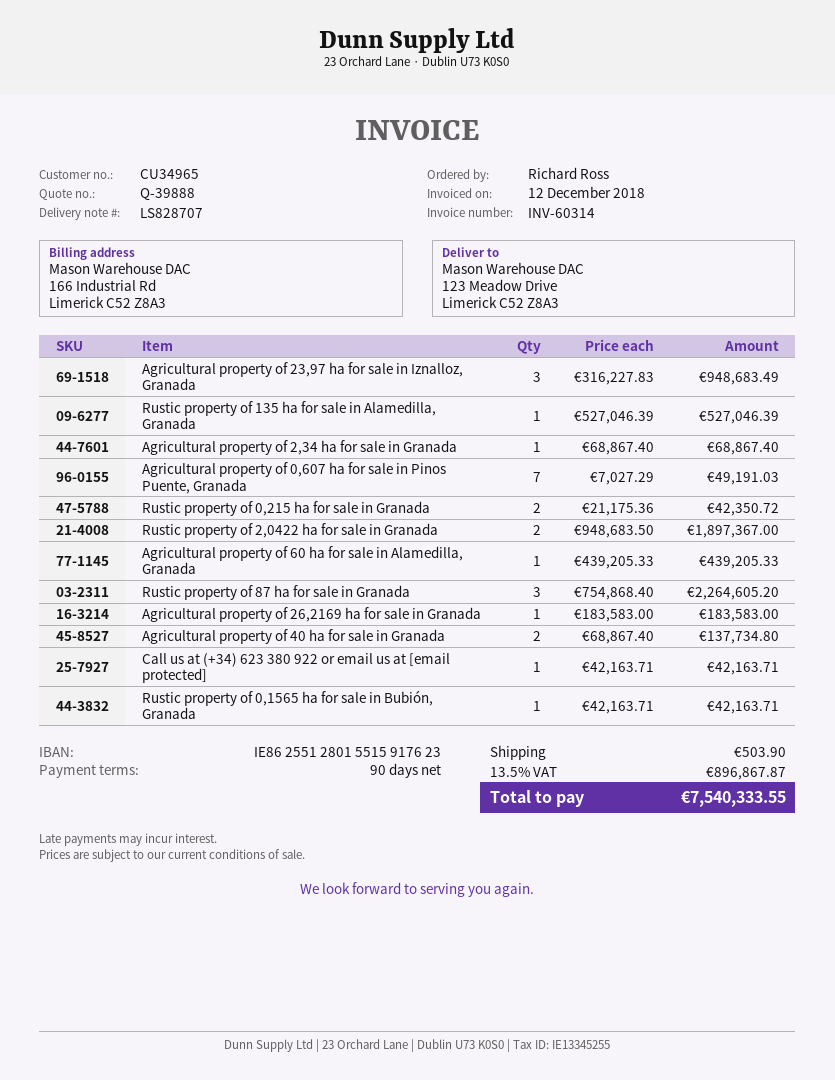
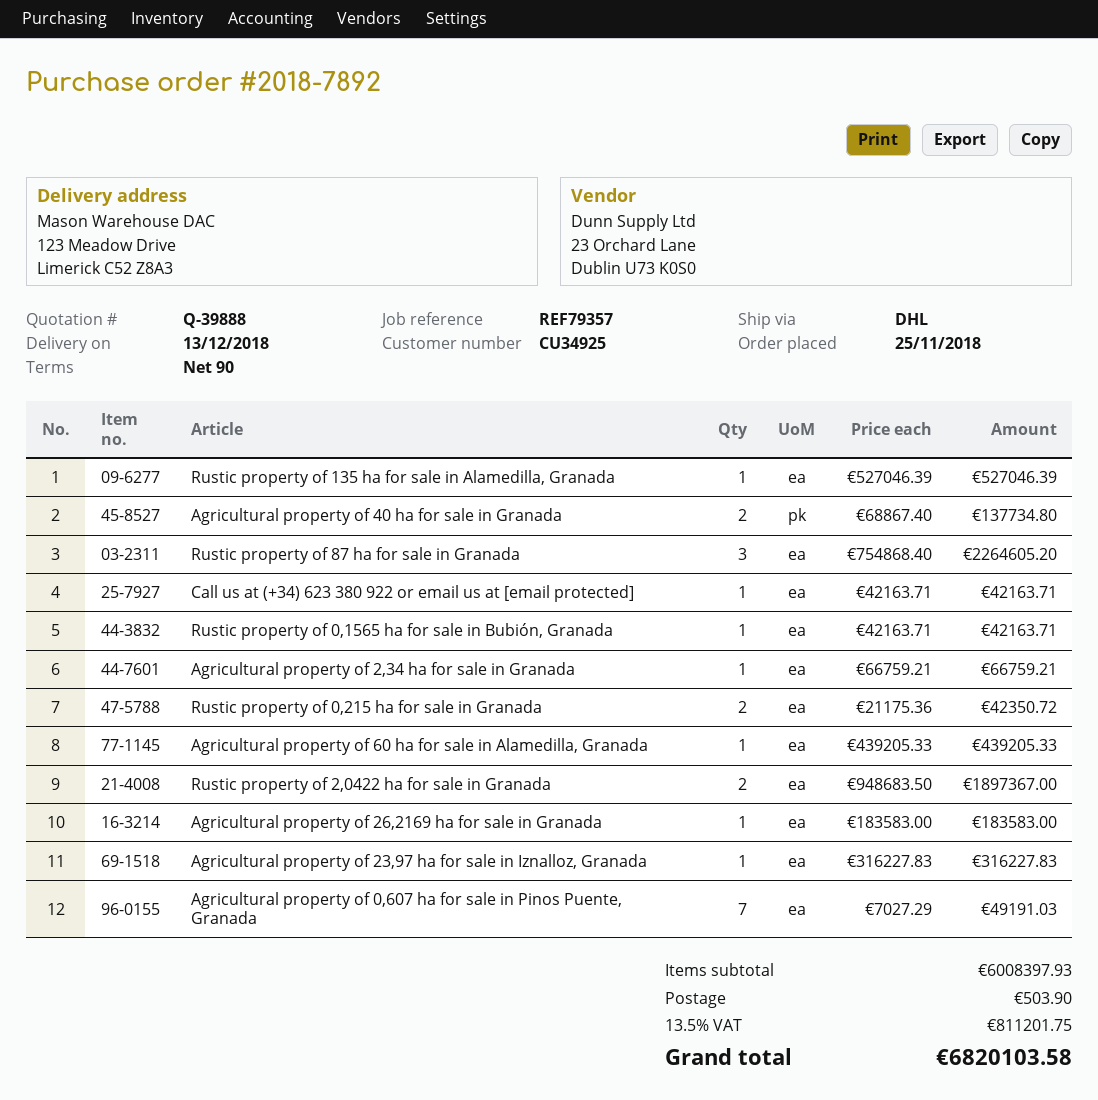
customer number: CU34965 -> CU34925
Agricultural property of 23,97 ha for sale in Iznalloz, Granada: 3 x 316227.83 = 948683.49 -> 1 x 316227.83 = 316227.83
Agricultural property of 2,34 ha for sale in Granada: 1 x 68867.40 = 68867.40 -> 1 x 66759.21 = 66759.21
tax: 13.5% = 896867.87 -> 13.5% = 811201.75
total: 7540333.55 -> 6820103.58

